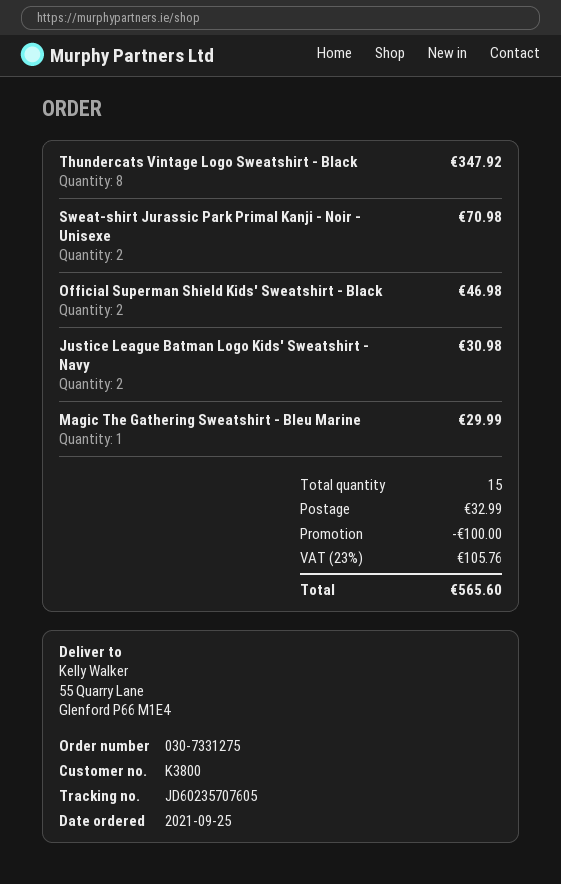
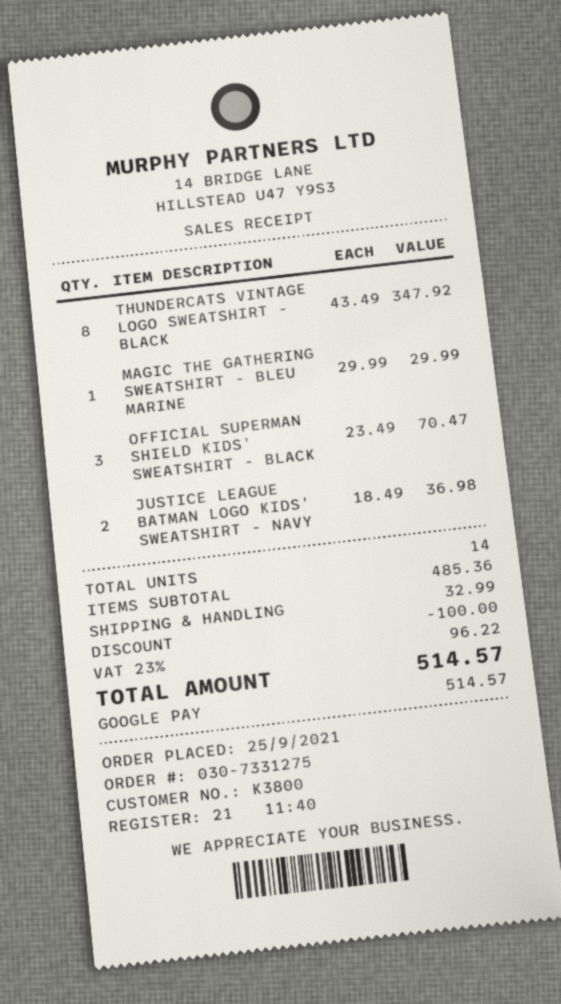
Sweat-shirt Jurassic Park Primal Kanji - Noir - Unisexe: 2 for 70.98 -> none
Official Superman Shield Kids' Sweatshirt - Black: 2 for 46.98 -> 3 for 70.47
Justice League Batman Logo Kids' Sweatshirt - Navy: 2 for 30.98 -> 2 for 36.98
total quantity: 15 -> 14
tax: 23% = 105.76 -> 23% = 96.22
total: 565.60 -> 514.57

